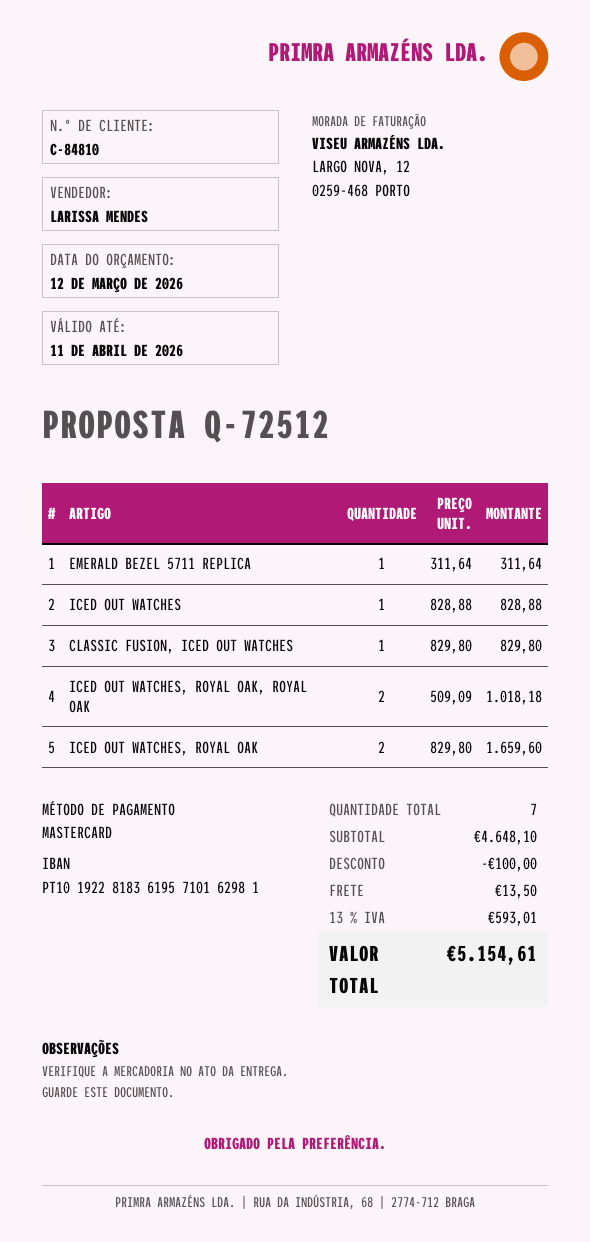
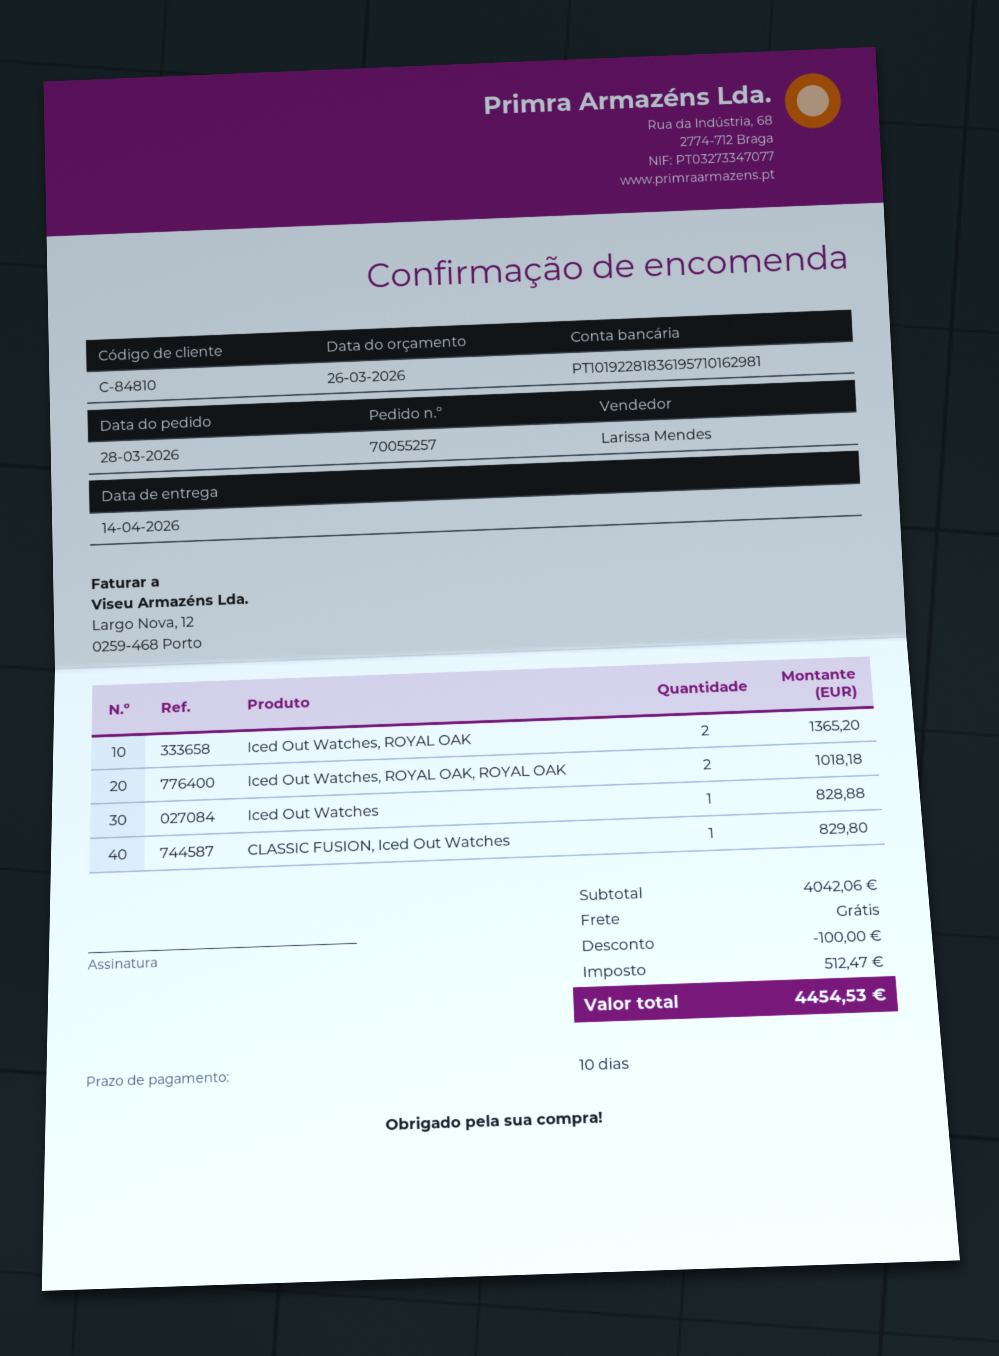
quote date: 2026-03-12 -> 2026-03-26
EMERALD BEZEL 5711 REPLICA: 1 for 311.64 -> none
ICED OUT WATCHES, ROYAL OAK: 2 for 1659.60 -> 2 for 1365.20
subtotal: 4648.10 -> 4042.06
shipping: 13.50 -> 0.00
tax: 593.01 -> 512.47
total: 5154.61 -> 4454.53

